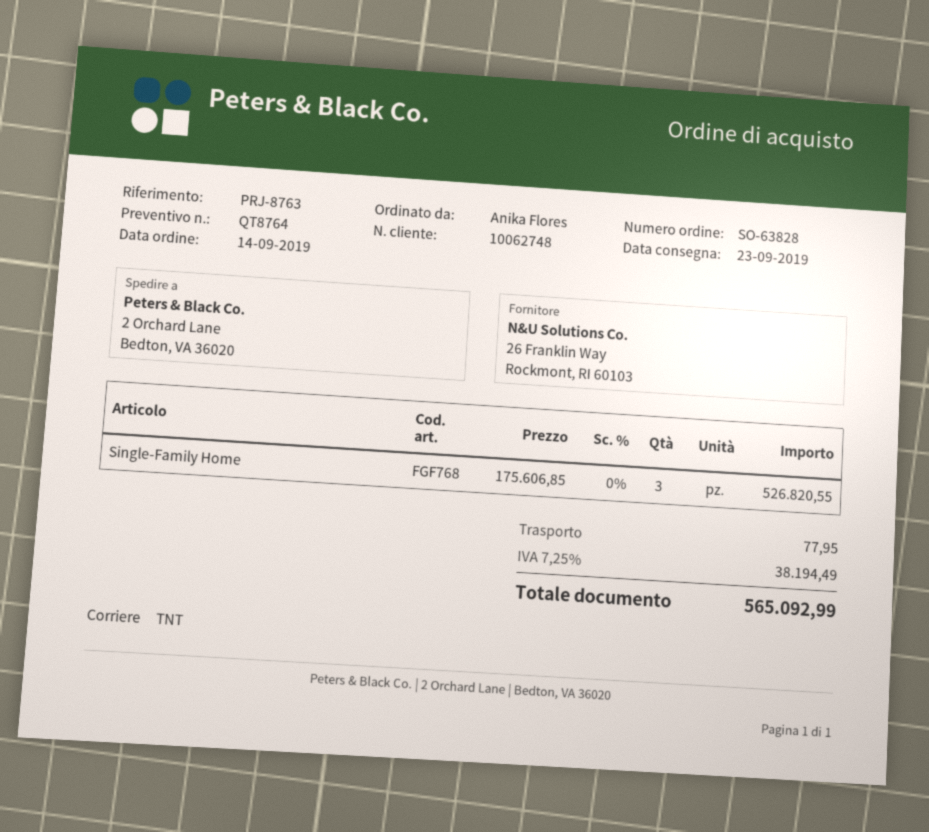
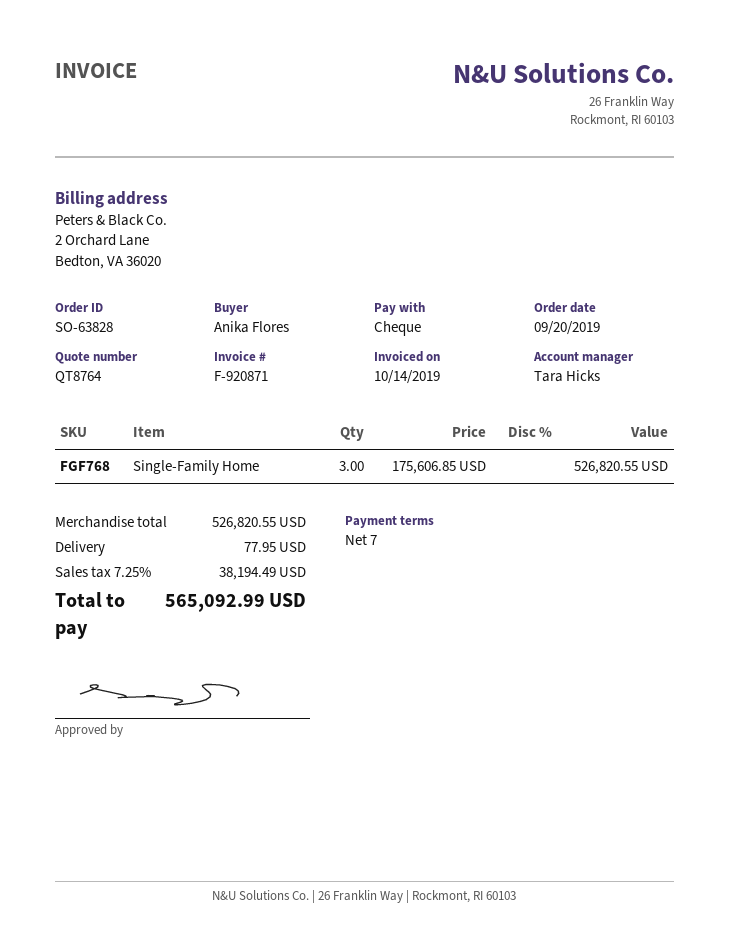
order date: 2019-09-14 -> 2019-09-20

